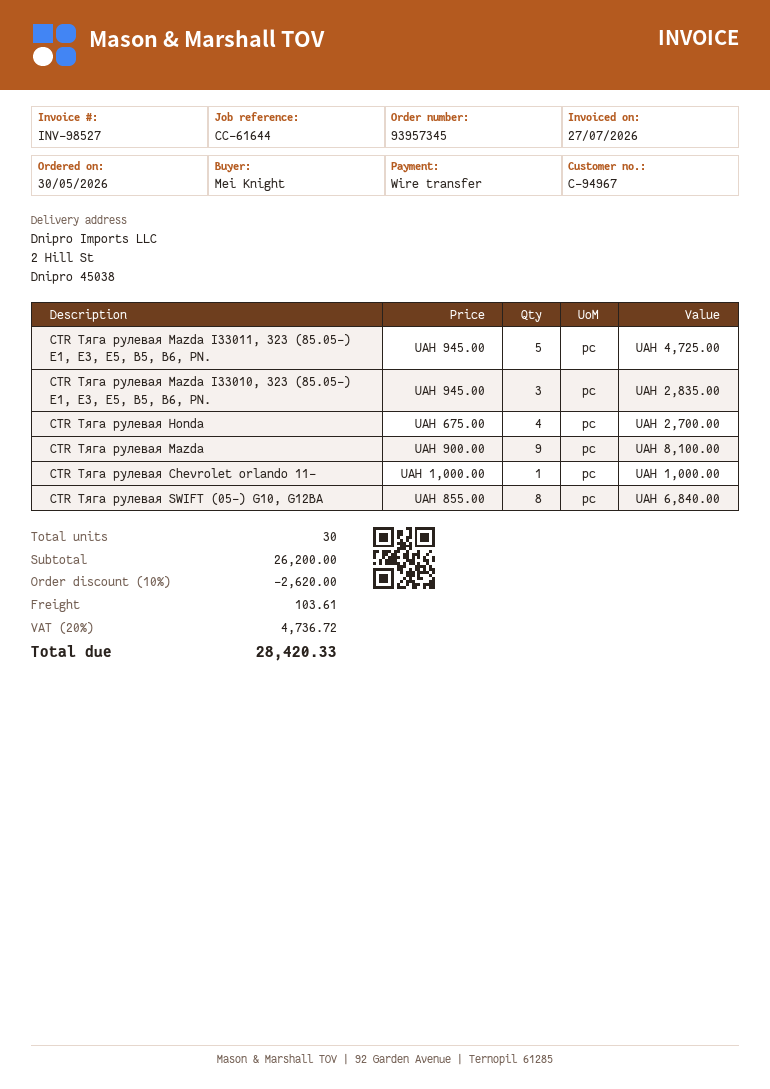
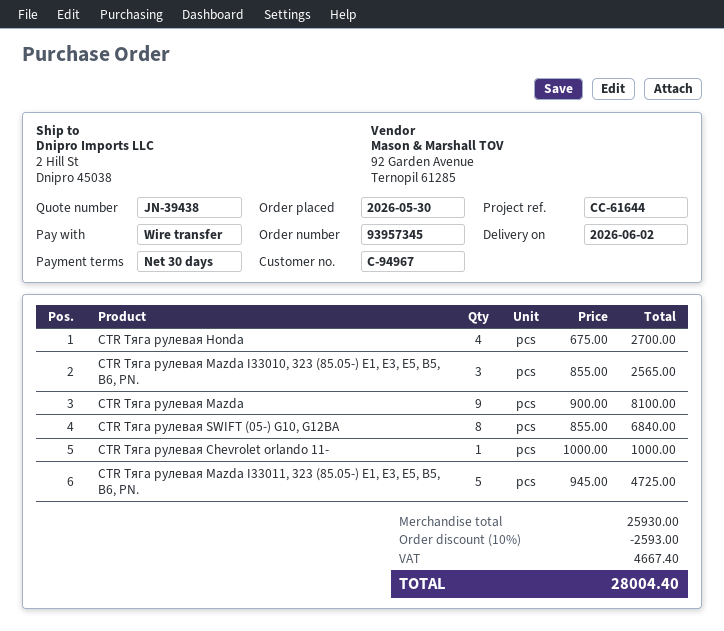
CTR Тяга рулевая Mazda I33010, 323 (85.05-) E1, E3, E5, B5, B6, PN.: 3 x 945.00 = 2835.00 -> 3 x 855.00 = 2565.00
subtotal: 26200.00 -> 25930.00
discount: 10% = 2620.00 -> 10% = 2593.00
shipping: 103.61 -> none
tax: 4736.72 -> 4667.40
total: 28420.33 -> 28004.40

